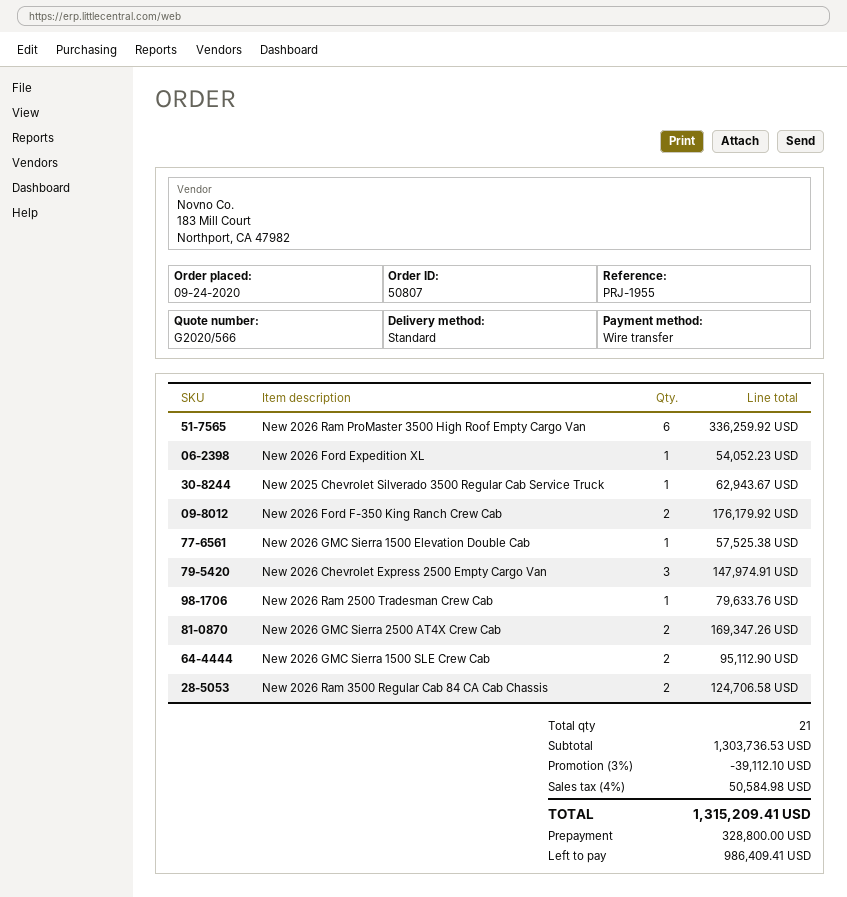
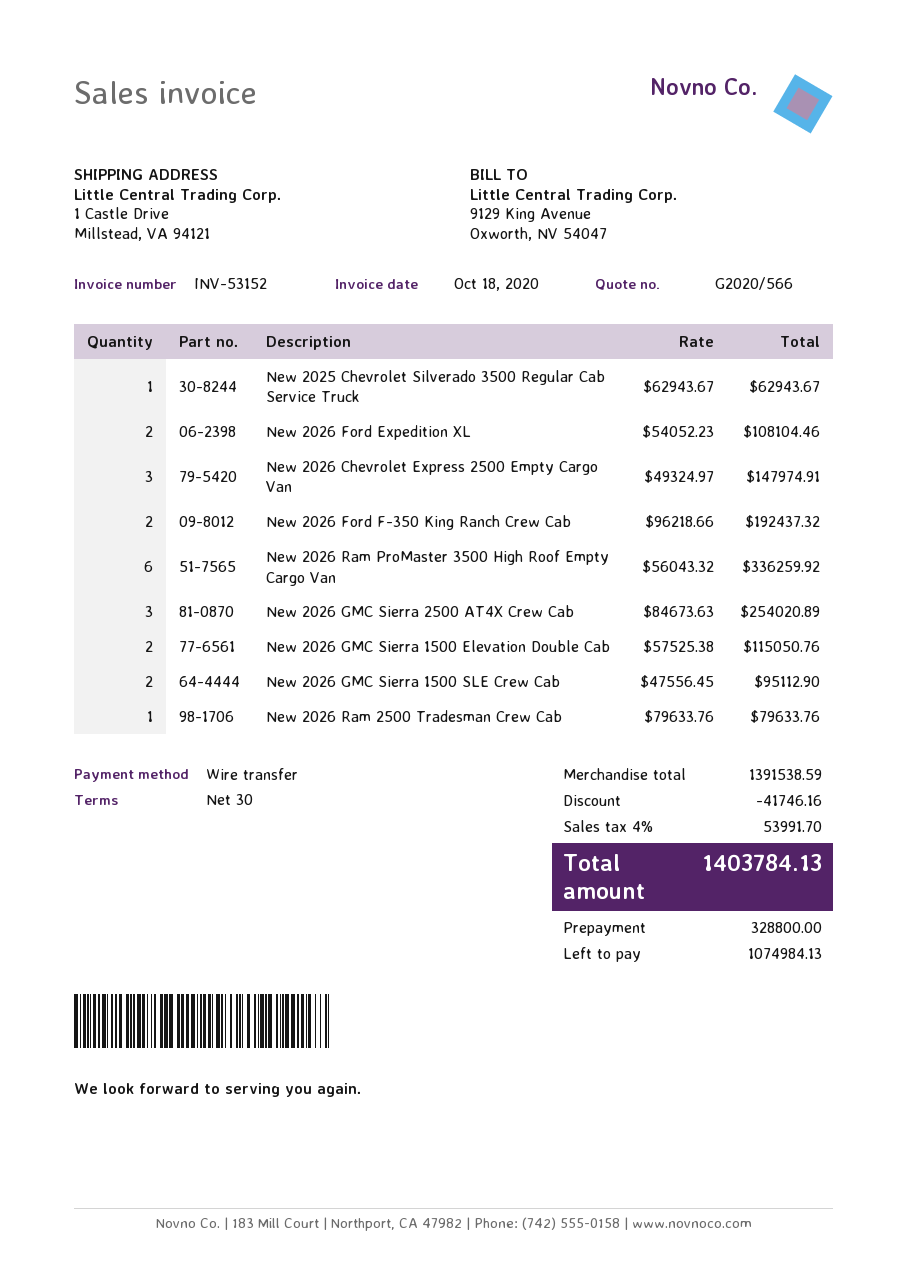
New 2026 Ford Expedition XL: 1 for 54052.23 -> 2 for 108104.46
New 2026 Ford F-350 King Ranch Crew Cab: 2 for 176179.92 -> 2 for 192437.32
New 2026 GMC Sierra 1500 Elevation Double Cab: 1 for 57525.38 -> 2 for 115050.76
New 2026 GMC Sierra 2500 AT4X Crew Cab: 2 for 169347.26 -> 3 for 254020.89
New 2026 Ram 3500 Regular Cab 84 CA Cab Chassis: 2 for 124706.58 -> none
subtotal: 1303736.53 -> 1391538.59
discount: 39112.10 -> 41746.16
tax: 4% = 50584.98 -> 4% = 53991.70
total: 1315209.41 -> 1403784.13
balance: 986409.41 -> 1074984.13

